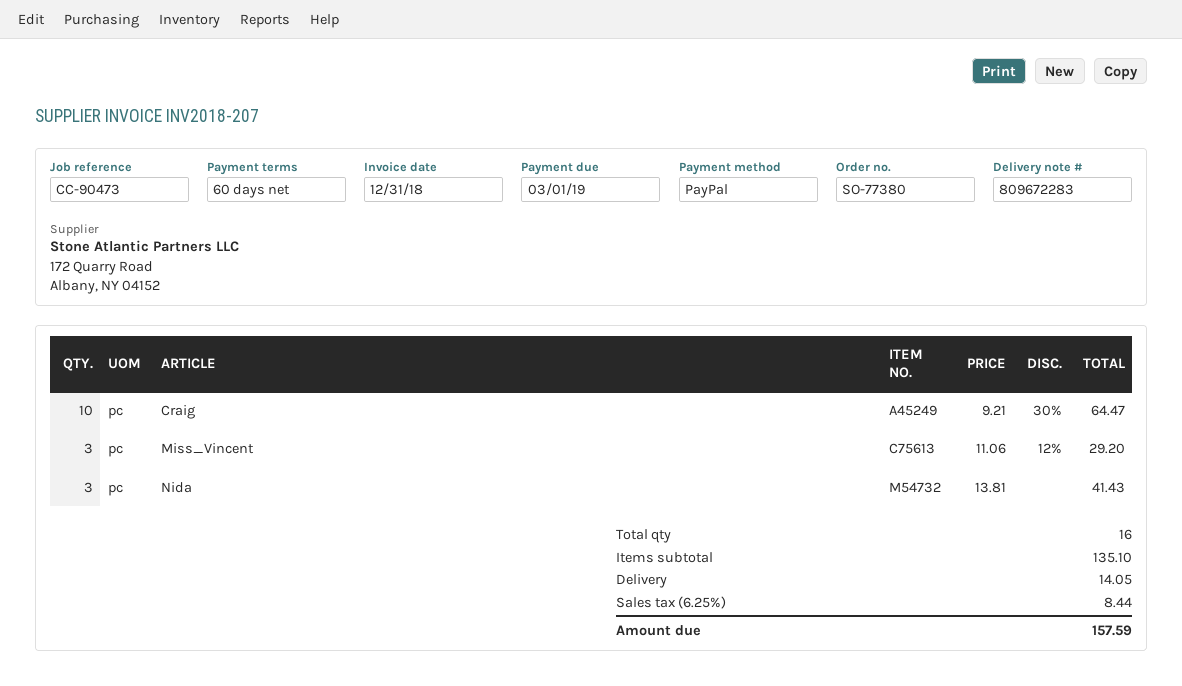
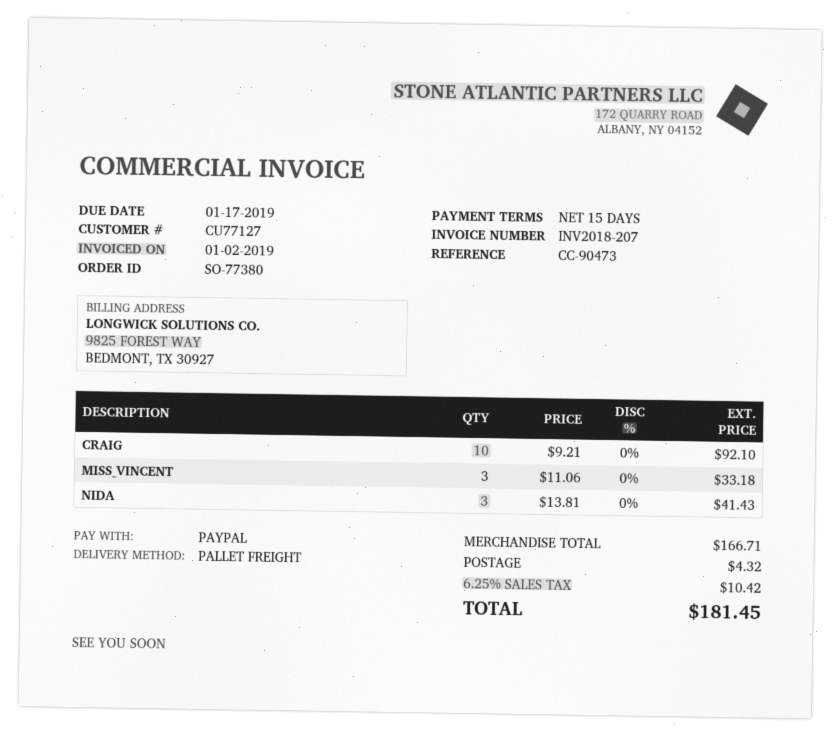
invoice date: 2018-12-31 -> 2019-01-02
payment terms: 60 days -> 15 days
due date: 2019-03-01 -> 2019-01-17
Craig: 10 x 9.21 - 30% = 64.47 -> 10 x 9.21 = 92.10
Miss_Vincent: 3 x 11.06 - 12% = 29.20 -> 3 x 11.06 = 33.18
subtotal: 135.10 -> 166.71
shipping: 14.05 -> 4.32
tax: 6.25% = 8.44 -> 6.25% = 10.42
total: 157.59 -> 181.45

